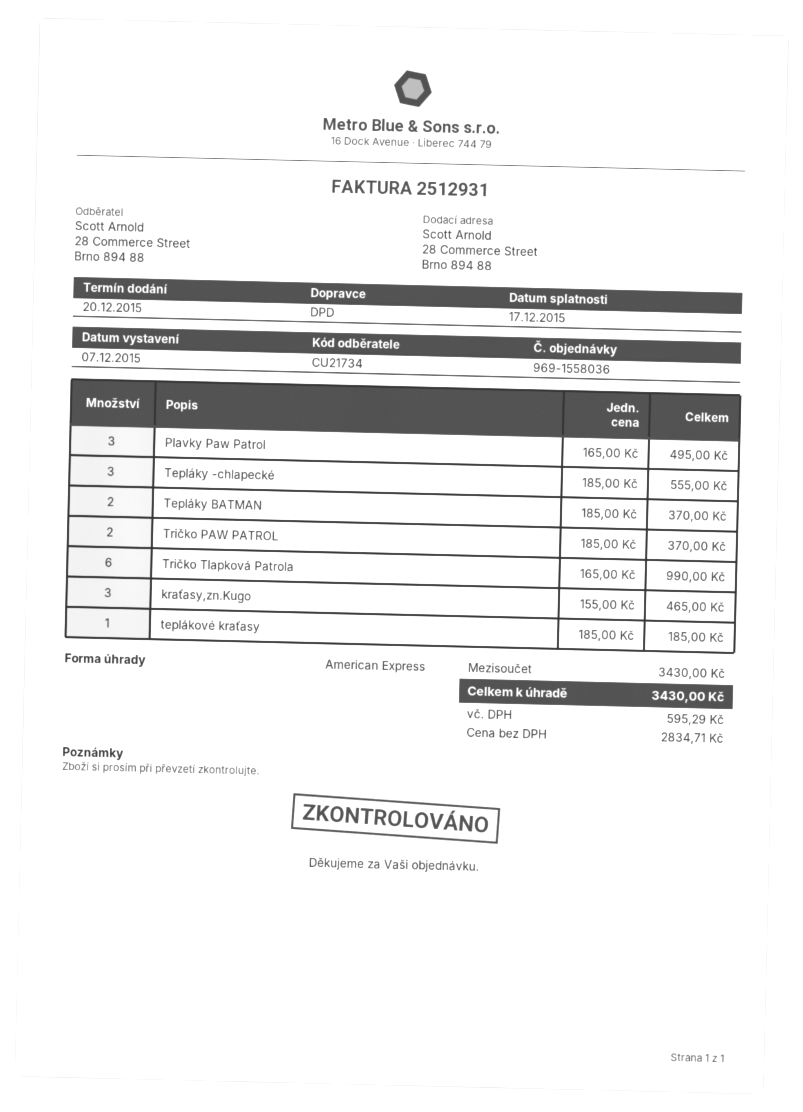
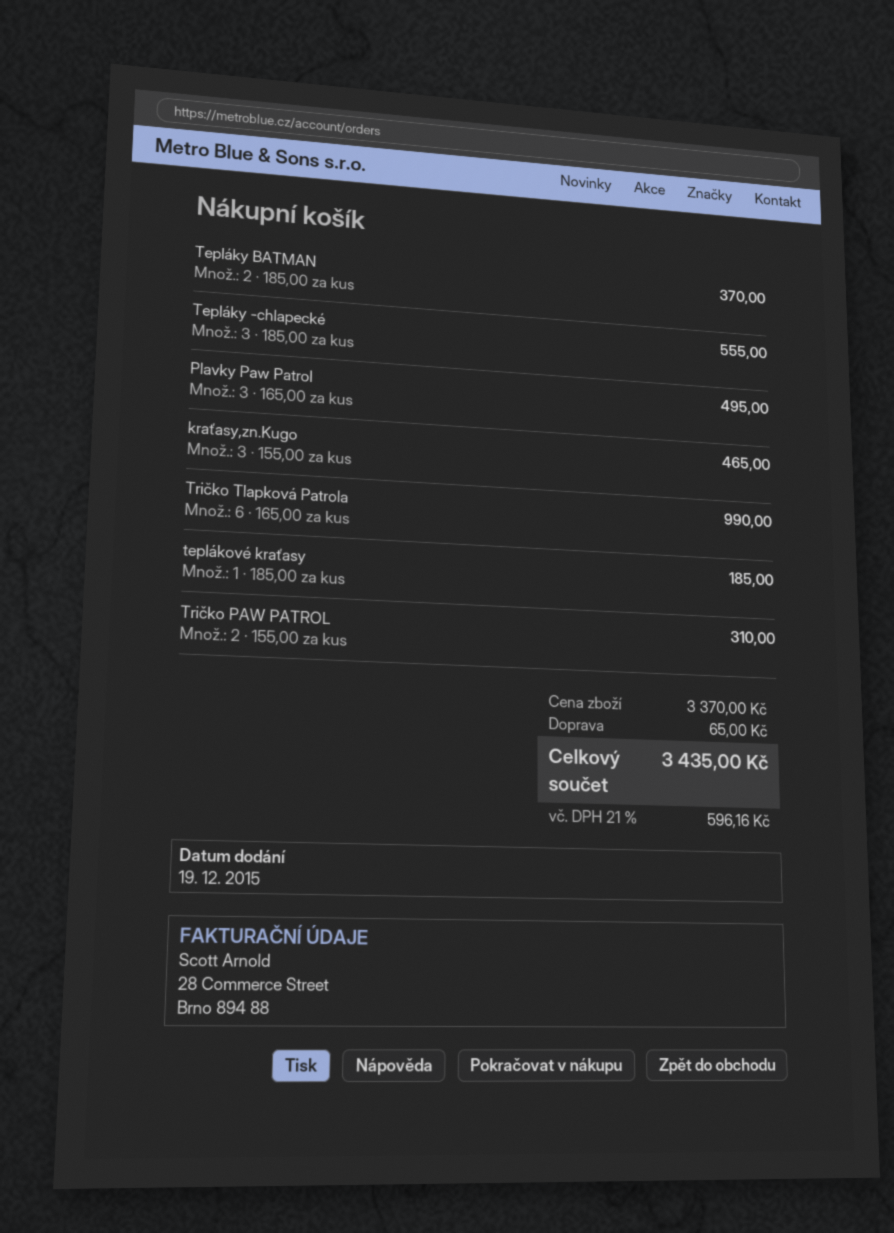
delivery date: 2015-12-20 -> 2015-12-19
Tričko PAW PATROL: 2 x 185.00 = 370.00 -> 2 x 155.00 = 310.00
subtotal: 3430.00 -> 3370.00
shipping: none -> 65.00
tax: 595.29 -> 596.16
total: 3430.00 -> 3435.00

